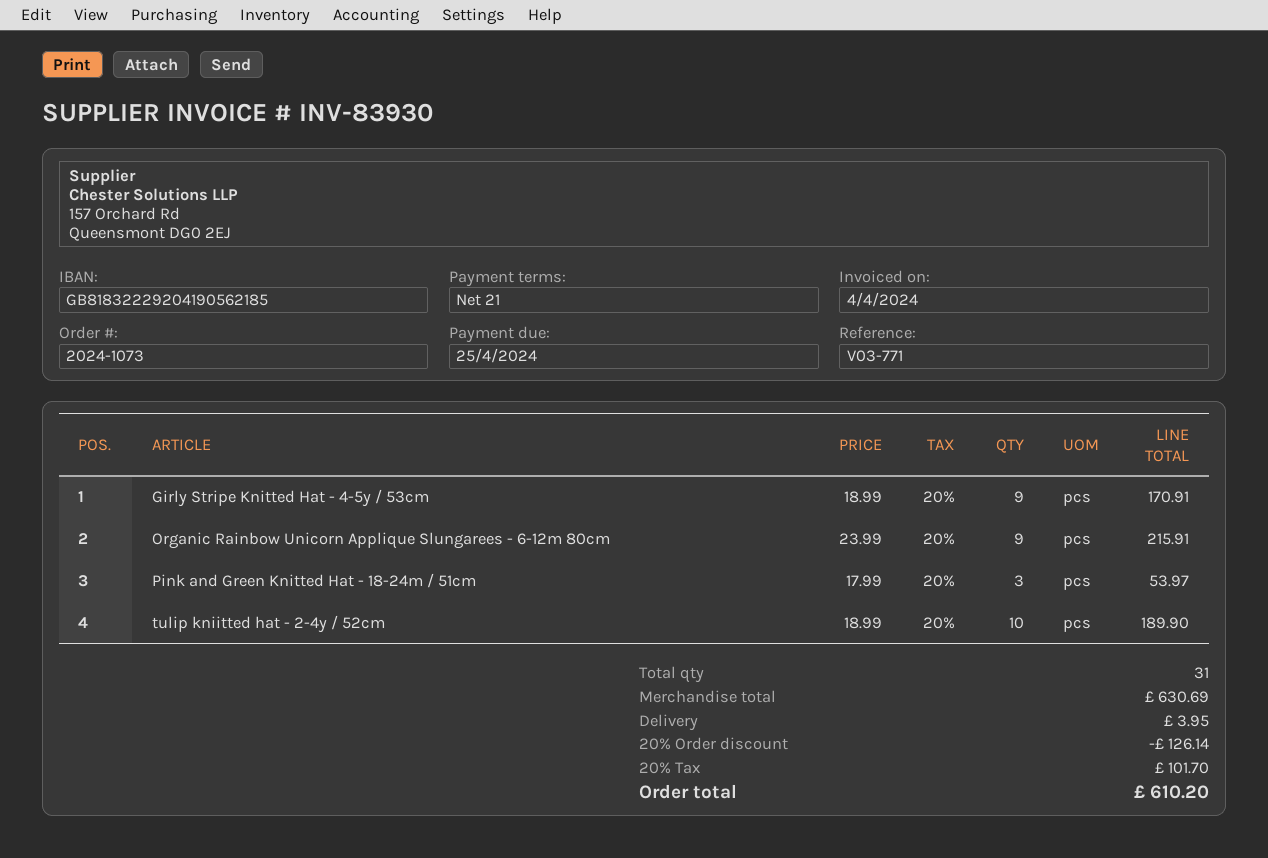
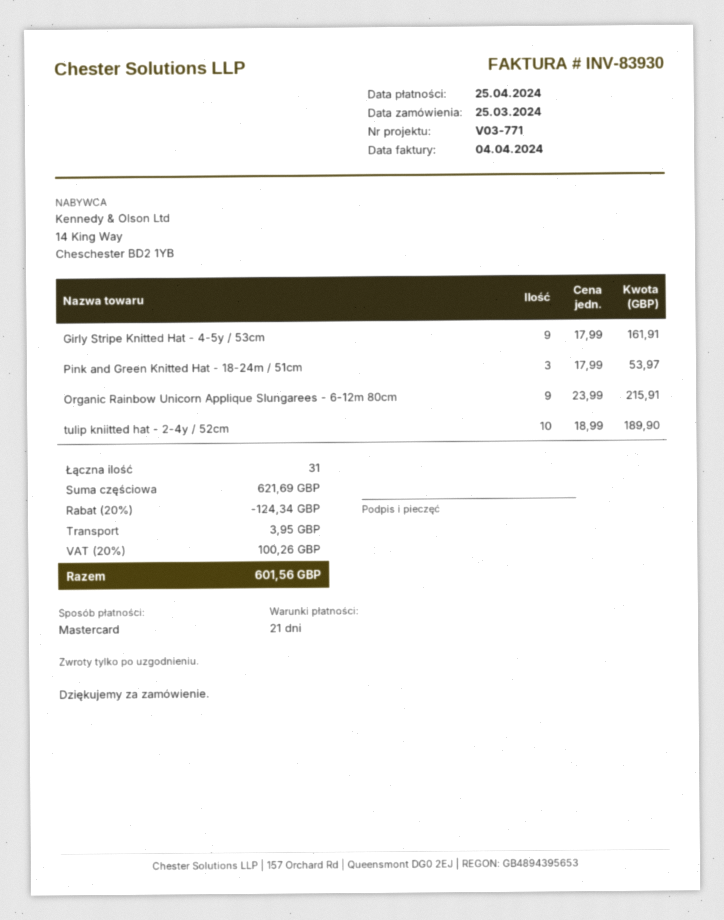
Girly Stripe Knitted Hat - 4-5y / 53cm: 9 x 18.99 = 170.91 -> 9 x 17.99 = 161.91
subtotal: 630.69 -> 621.69
discount: 20% = 126.14 -> 20% = 124.34
tax: 20% = 101.70 -> 20% = 100.26
total: 610.20 -> 601.56

